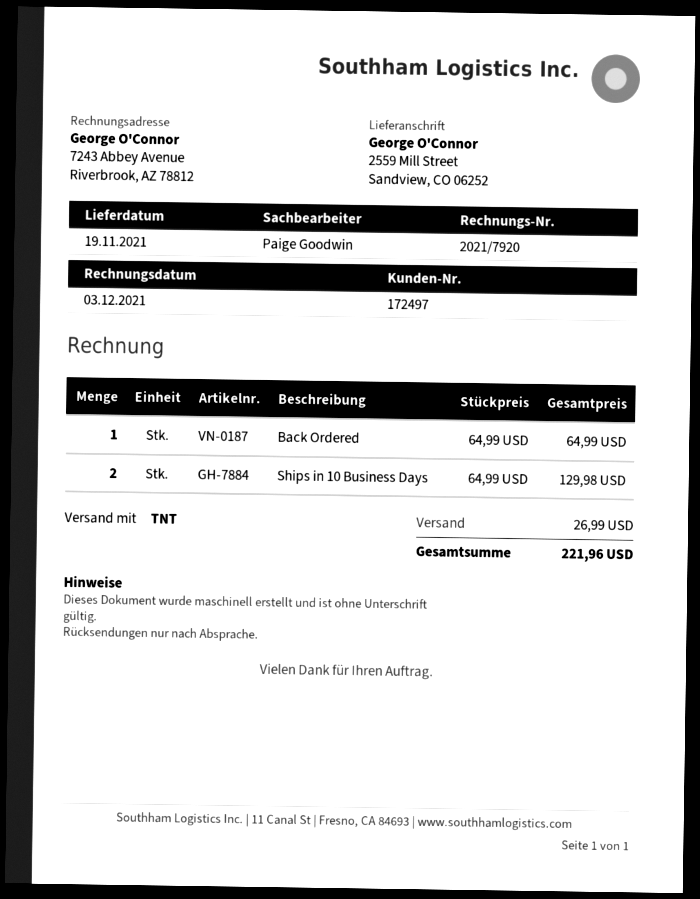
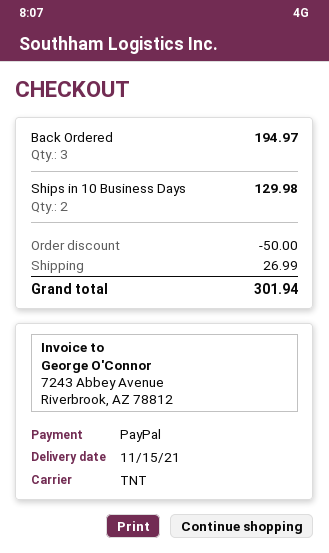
delivery date: 2021-11-19 -> 2021-11-15
Back Ordered: 1 for 64.99 -> 3 for 194.97
discount: none -> 50.00
total: 221.96 -> 301.94

